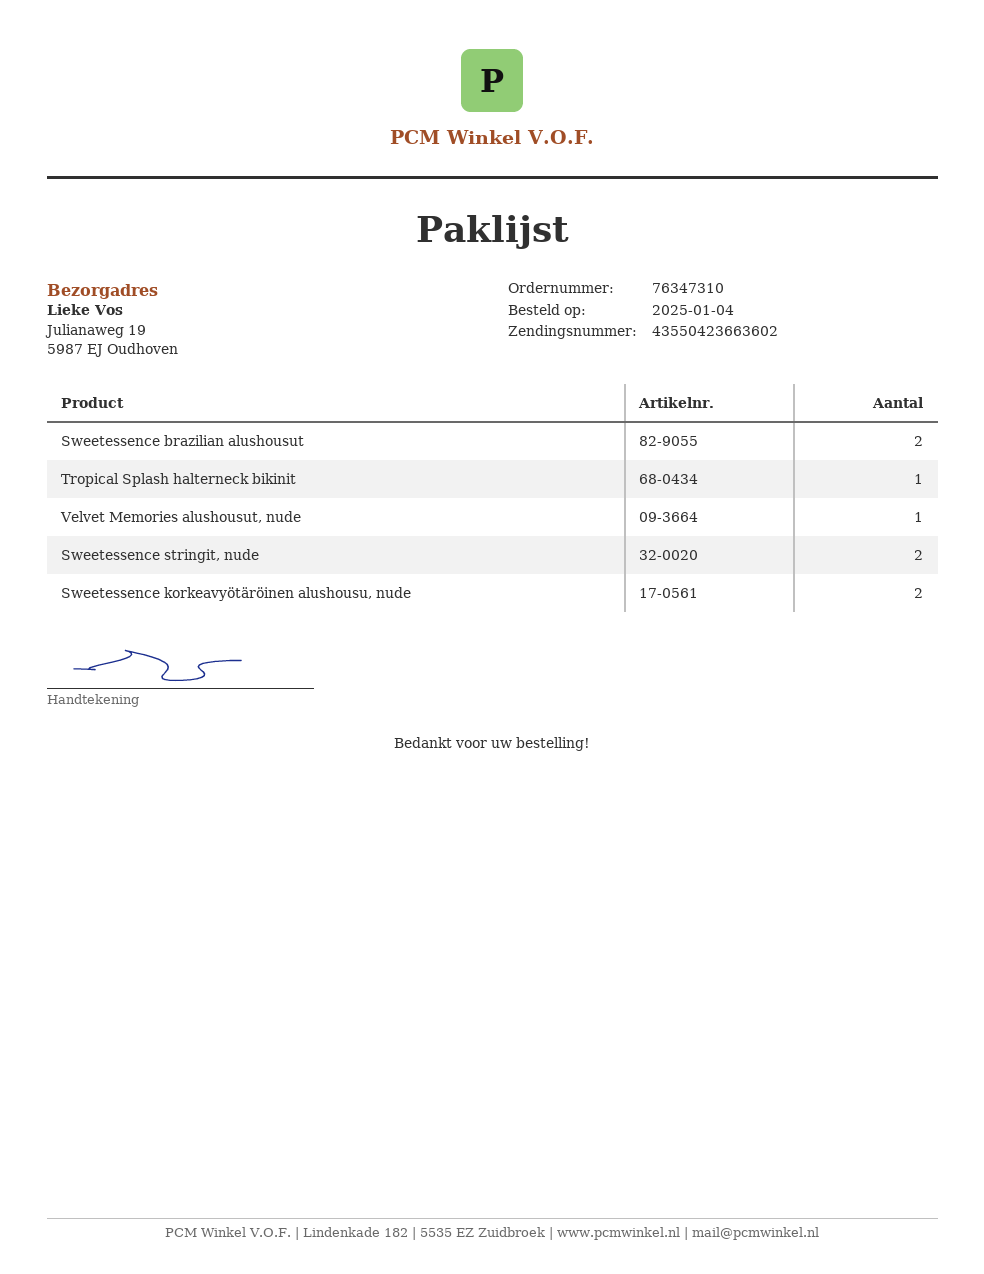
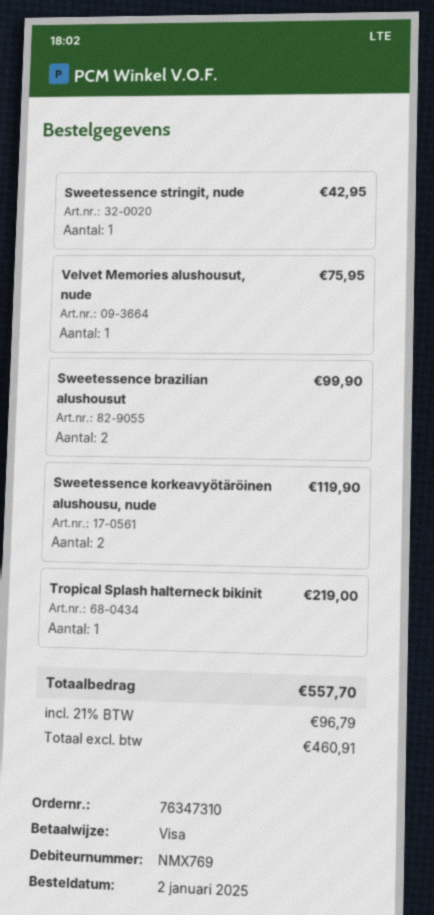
order date: 2025-01-04 -> 2025-01-02
Sweetessence stringit, nude: 2 -> 1

